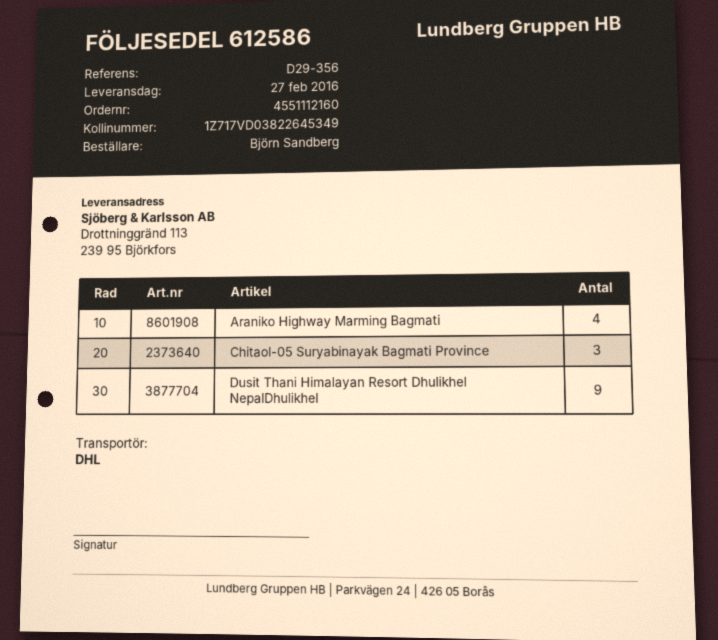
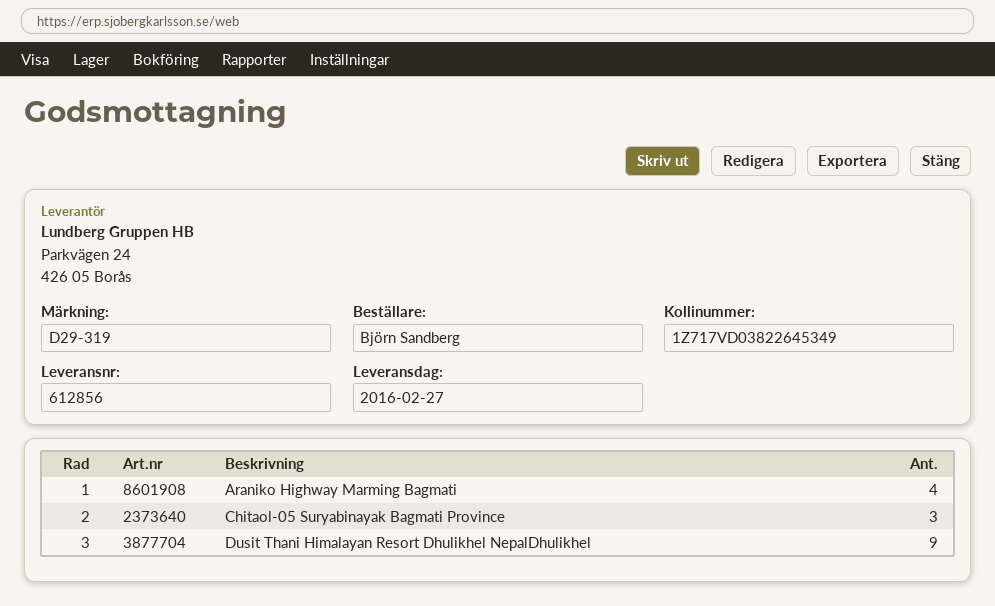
delivery note number: 612586 -> 612856
reference: D29-356 -> D29-319

